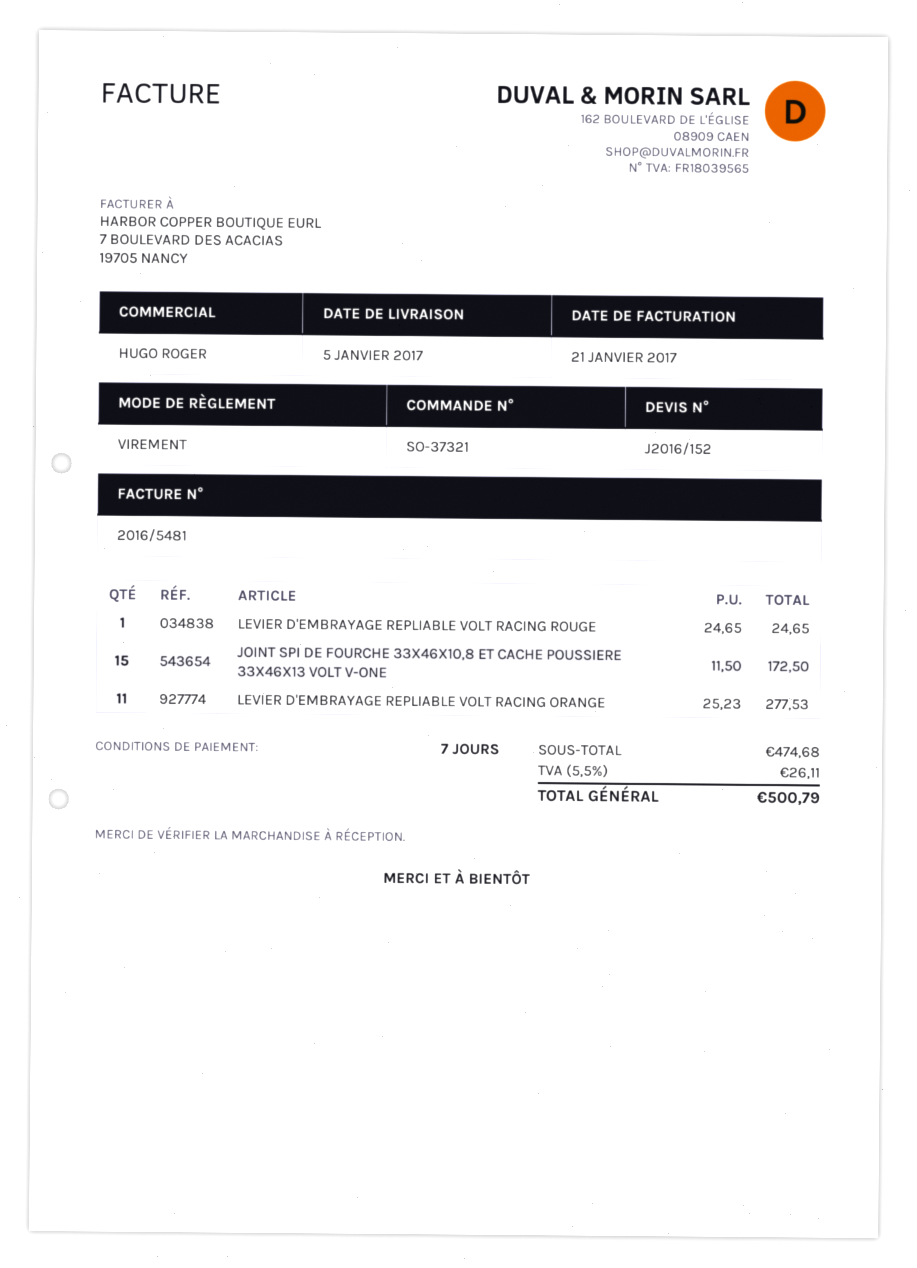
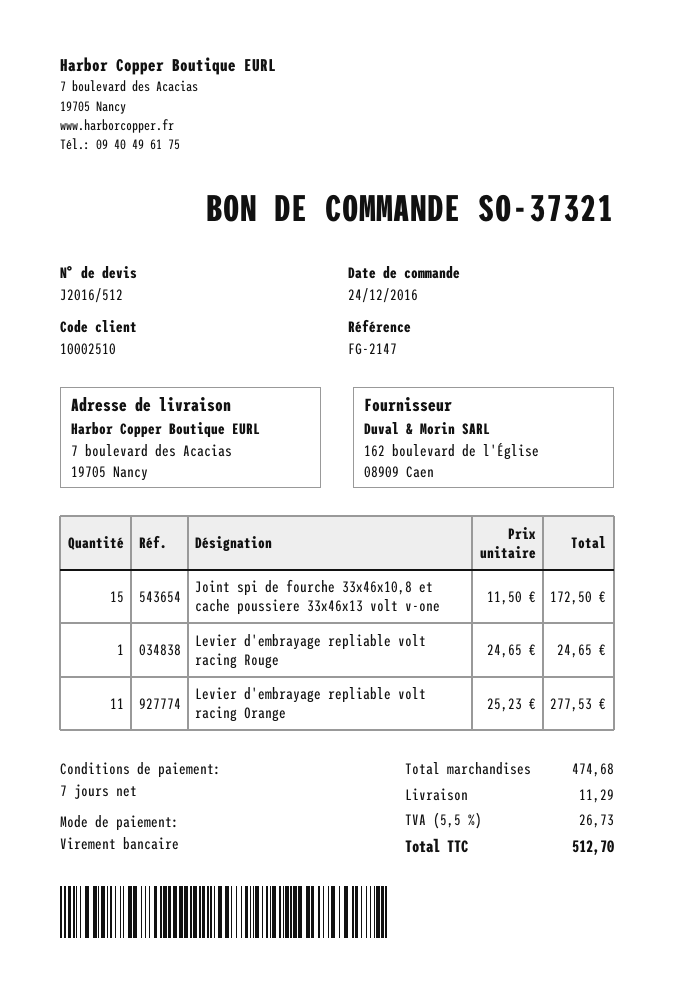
quote number: J2016/152 -> J2016/512
shipping: none -> 11.29
tax: 5.5% = 26.11 -> 5.5% = 26.73
total: 500.79 -> 512.70

